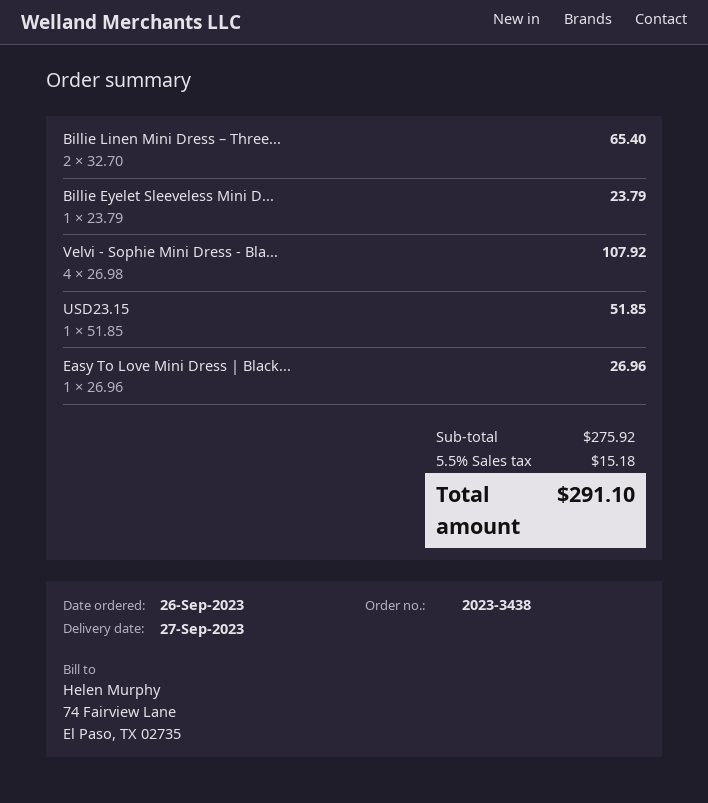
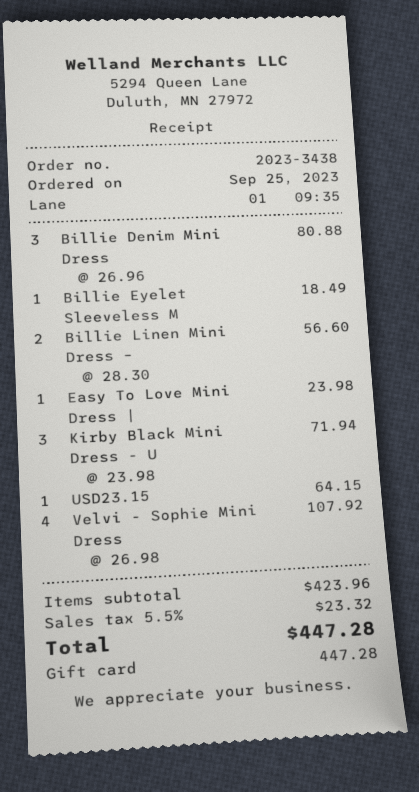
order date: 2023-09-26 -> 2023-09-25
Billie Linen Mini Dress – Three...: 2 x 32.70 = 65.40 -> 2 x 28.30 = 56.60
Billie Eyelet Sleeveless Mini D...: 1 x 23.79 = 23.79 -> 1 x 18.49 = 18.49
USD23.15: 1 x 51.85 = 51.85 -> 1 x 64.15 = 64.15
Easy To Love Mini Dress | Black...: 1 x 26.96 = 26.96 -> 1 x 23.98 = 23.98
Billie Denim Mini Dress: none -> 3 x 26.96 = 80.88
Kirby Black Mini Dress - U: none -> 3 x 23.98 = 71.94
subtotal: 275.92 -> 423.96
tax: 5.5% = 15.18 -> 5.5% = 23.32
total: 291.10 -> 447.28

